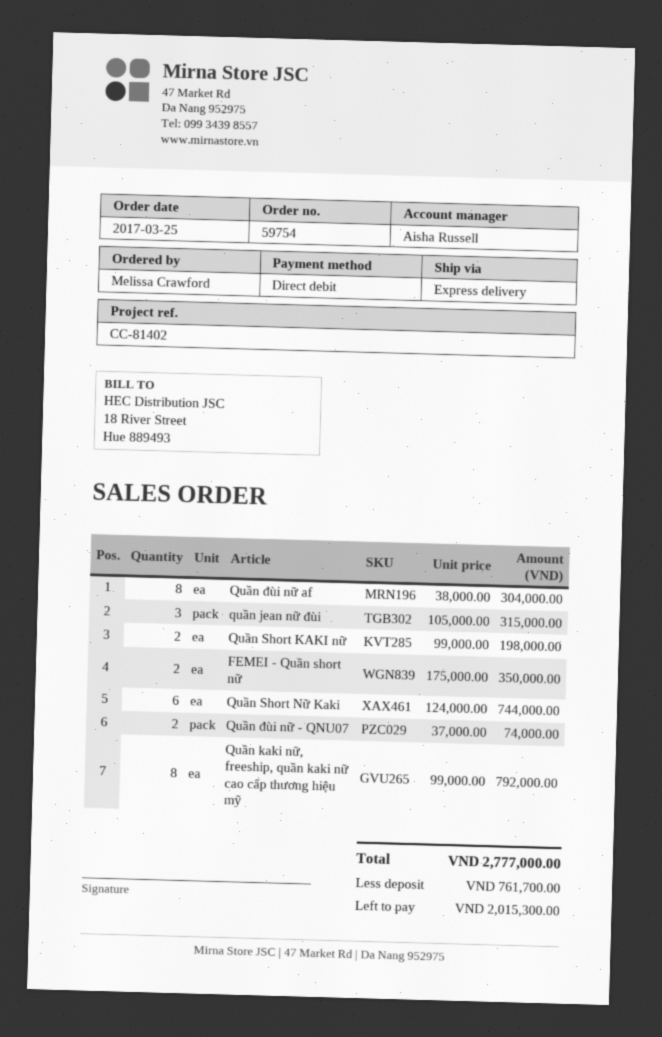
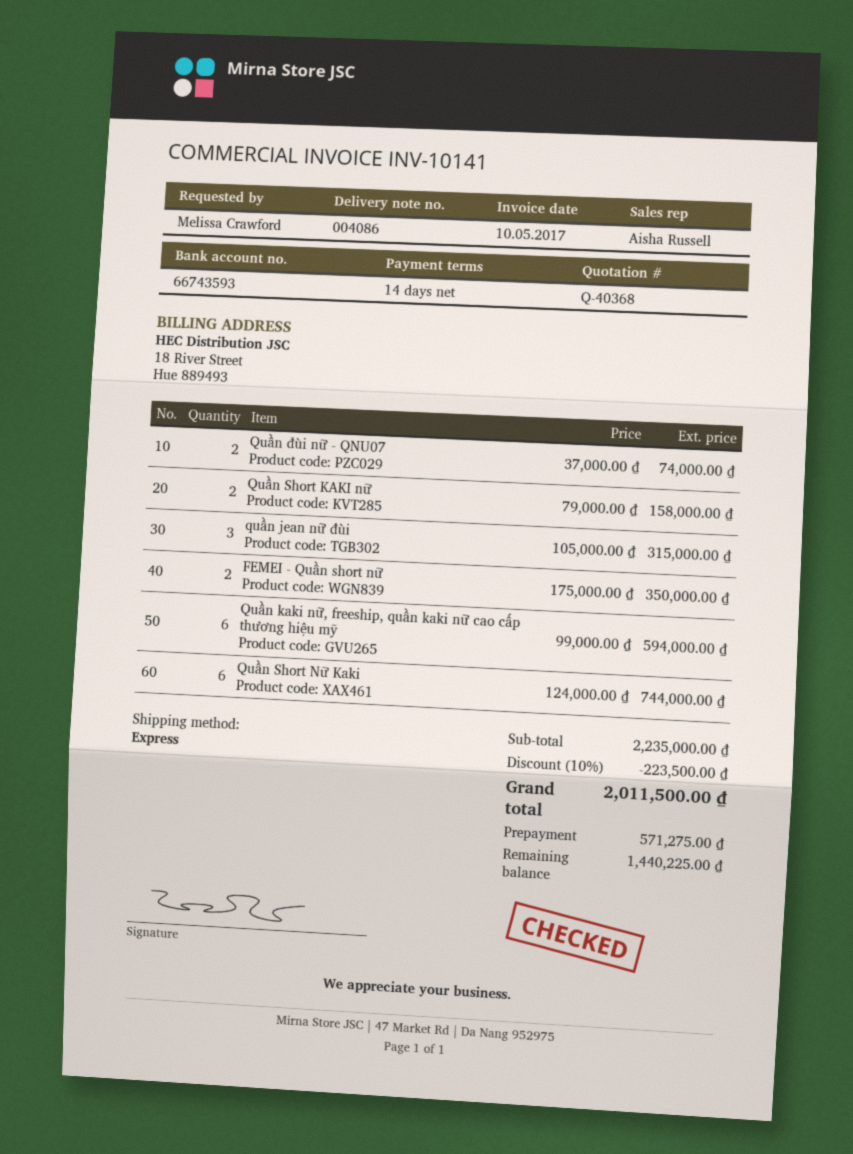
Quần đùi nữ af: 8 x 38000.00 = 304000.00 -> none
Quần Short KAKI nữ: 2 x 99000.00 = 198000.00 -> 2 x 79000.00 = 158000.00
Quần kaki nữ, freeship, quần kaki nữ cao cấp thương hiệu mỹ: 8 x 99000.00 = 792000.00 -> 6 x 99000.00 = 594000.00
discount: none -> 10% = 223500.00
total: 2777000.00 -> 2011500.00
deposit: 761700.00 -> 571275.00
balance: 2015300.00 -> 1440225.00

